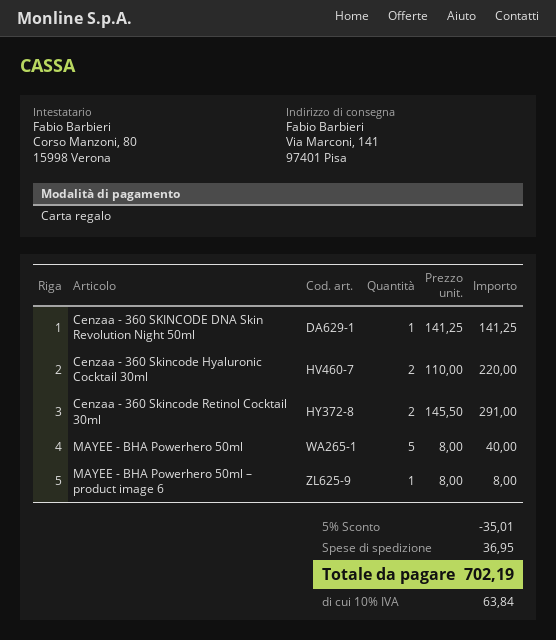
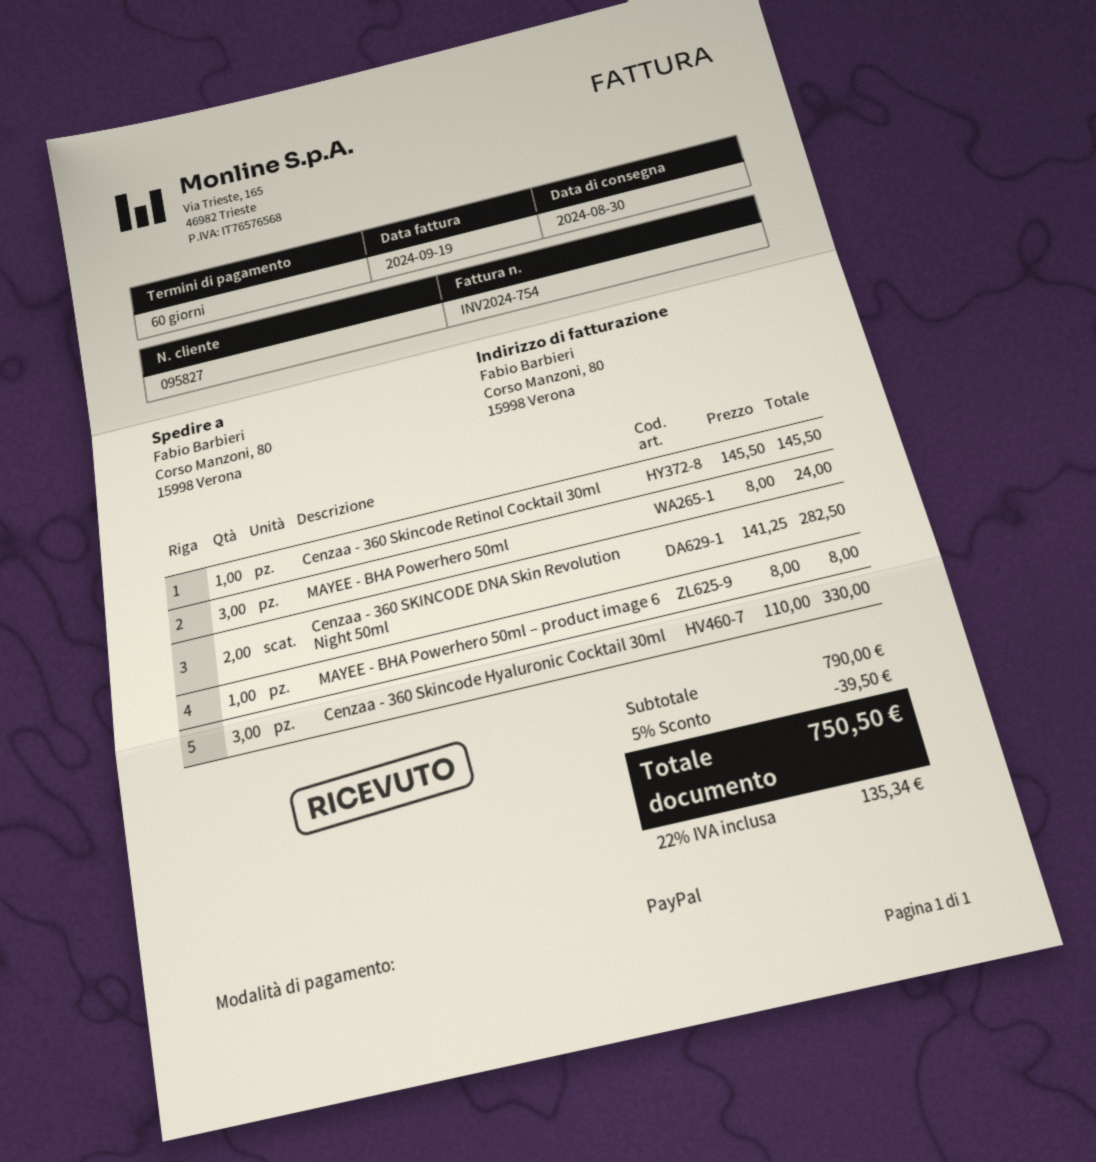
payment method: gift card -> PayPal
ship to: Via Marconi, 141, 97401 Pisa -> Corso Manzoni, 80, 15998 Verona
Cenzaa - 360 SKINCODE DNA Skin Revolution Night 50ml: 1 x 141.25 = 141.25 -> 2 x 141.25 = 282.50
Cenzaa - 360 Skincode Hyaluronic Cocktail 30ml: 2 x 110.00 = 220.00 -> 3 x 110.00 = 330.00
Cenzaa - 360 Skincode Retinol Cocktail 30ml: 2 x 145.50 = 291.00 -> 1 x 145.50 = 145.50
MAYEE - BHA Powerhero 50ml: 5 x 8.00 = 40.00 -> 3 x 8.00 = 24.00
discount: 5% = 35.01 -> 5% = 39.50
shipping: 36.95 -> none
tax: 10% = 63.84 -> 22% = 135.34
total: 702.19 -> 750.50

